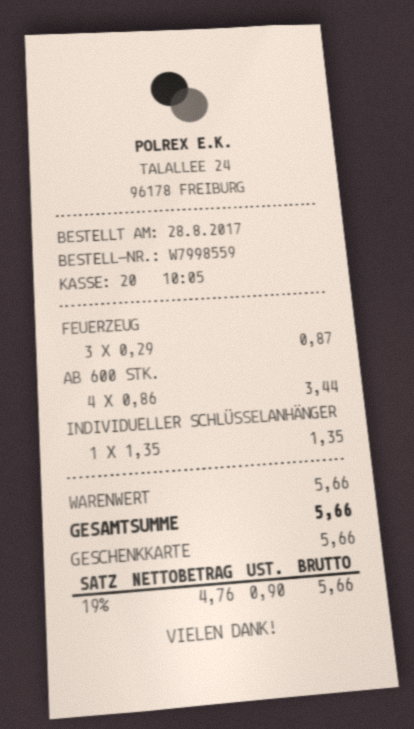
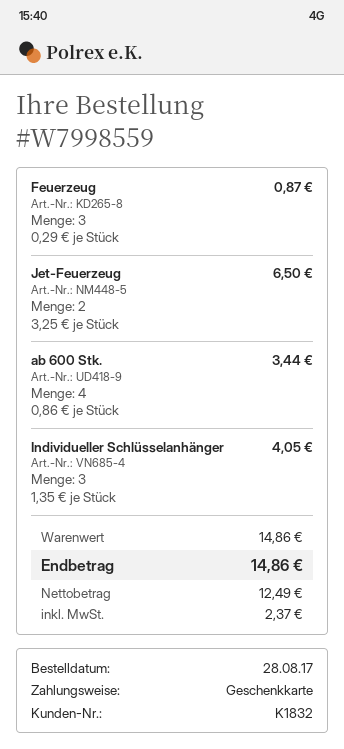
INDIVIDUELLER SCHLÜSSELANHÄNGER: 1 x 1.35 = 1.35 -> 3 x 1.35 = 4.05
Jet-Feuerzeug: none -> 2 x 3.25 = 6.50
subtotal: 5.66 -> 14.86
net: 4.76 -> 12.49
tax: 0.90 -> 2.37
total: 5.66 -> 14.86

